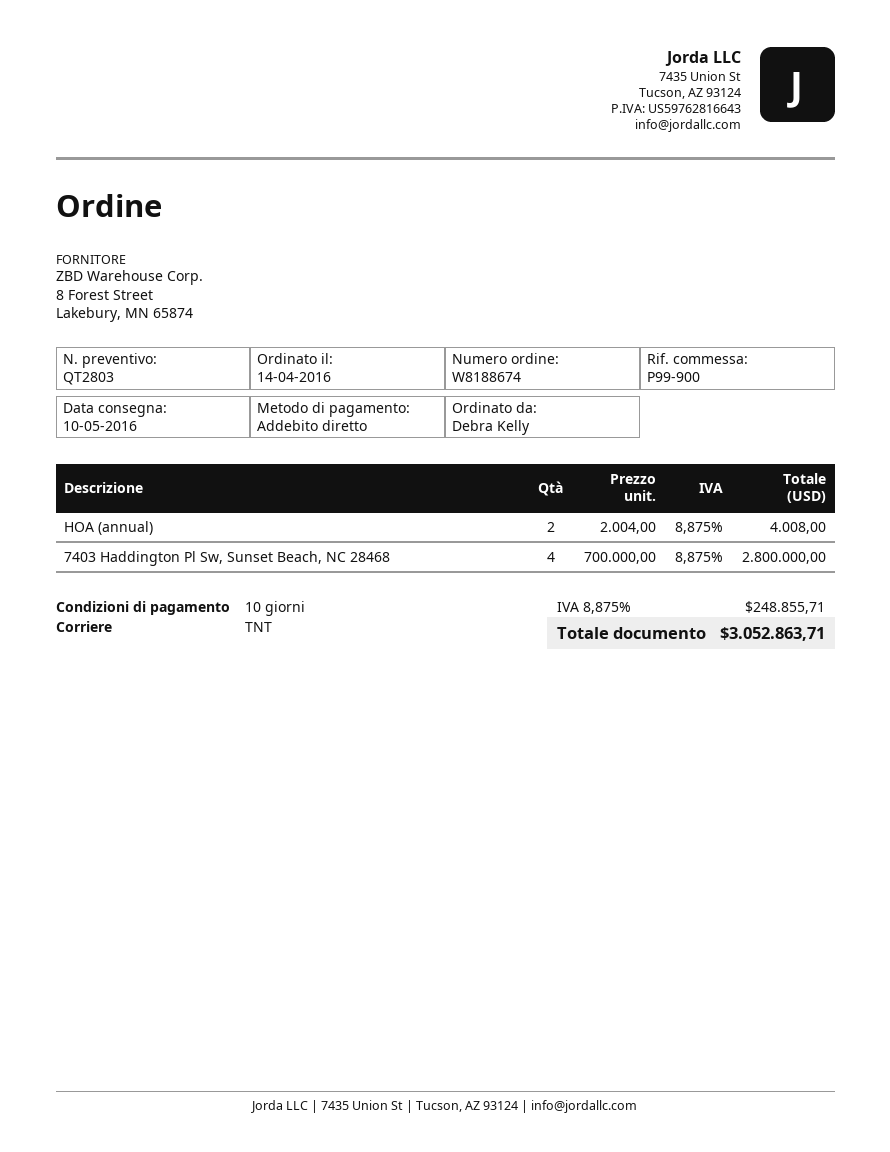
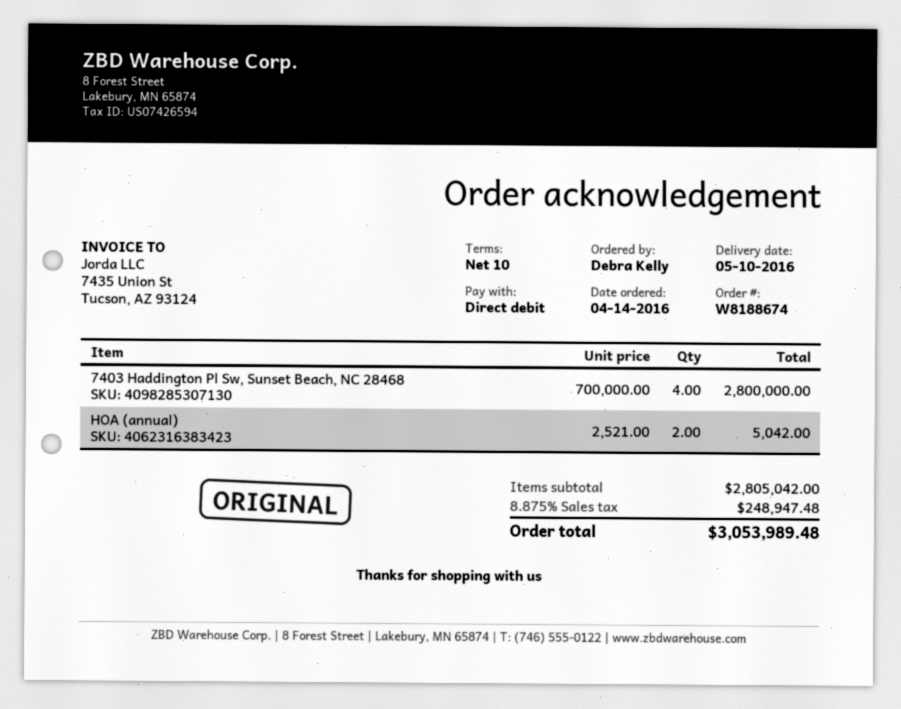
HOA (annual): 2 x 2004.00 = 4008.00 -> 2 x 2521.00 = 5042.00
tax: 8.875% = 248855.71 -> 8.875% = 248947.48
total: 3052863.71 -> 3053989.48

